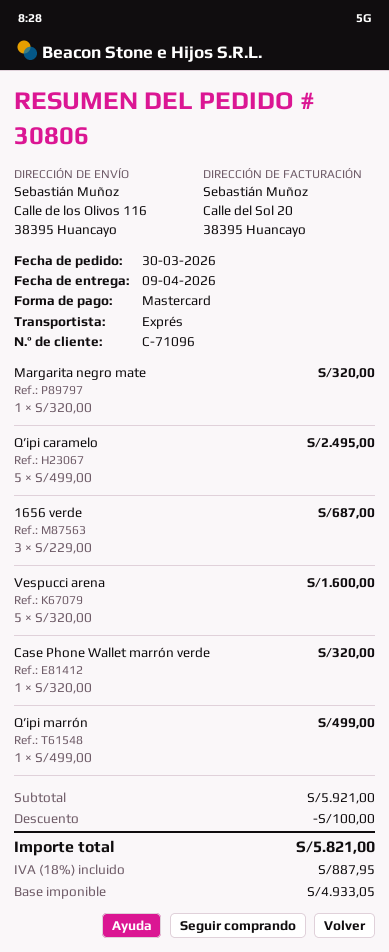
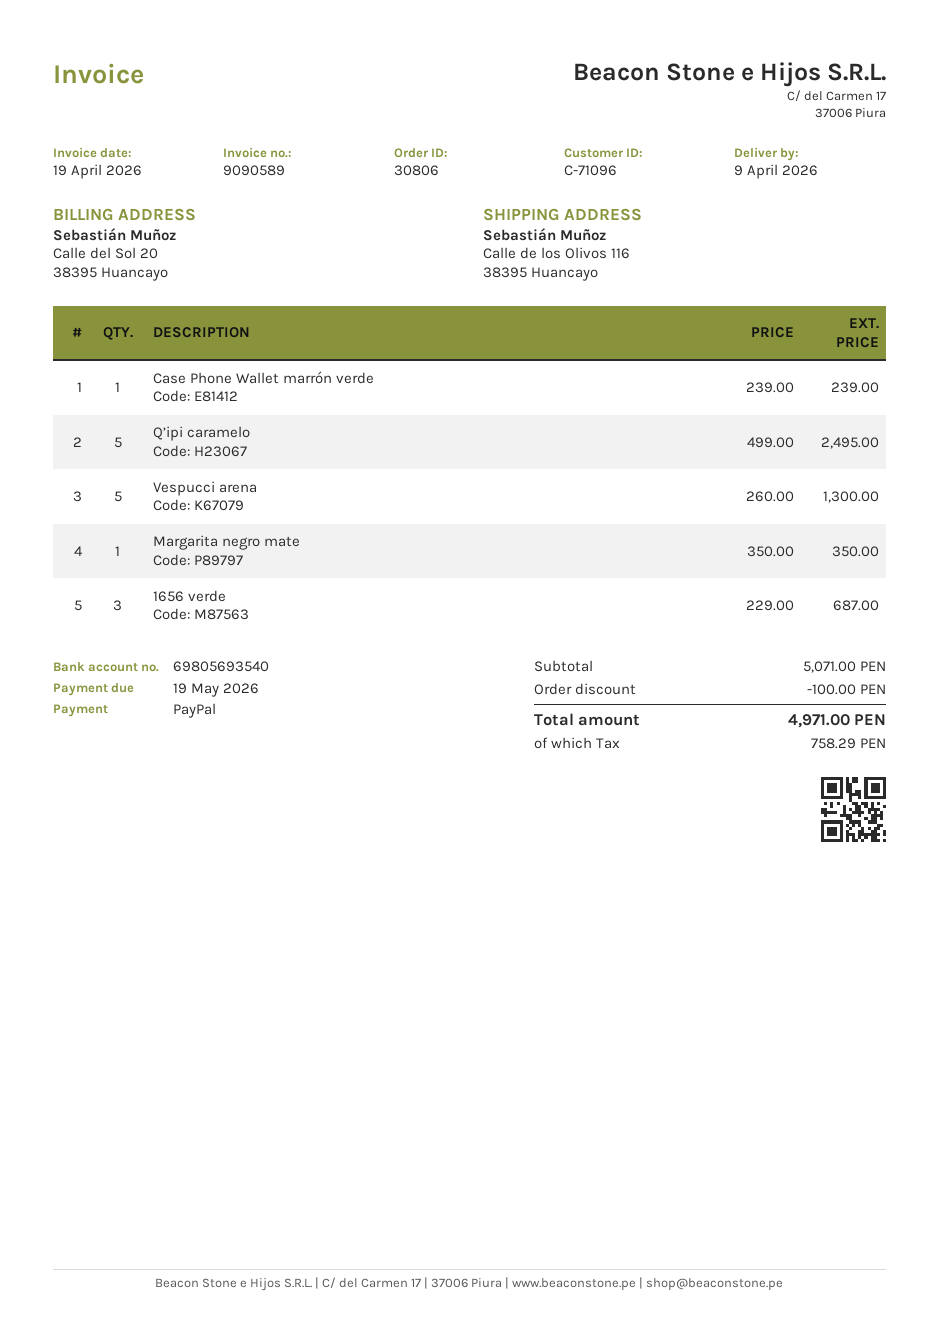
payment method: Mastercard -> PayPal
Margarita negro mate: 1 x 320.00 = 320.00 -> 1 x 350.00 = 350.00
Vespucci arena: 5 x 320.00 = 1600.00 -> 5 x 260.00 = 1300.00
Case Phone Wallet marrón verde: 1 x 320.00 = 320.00 -> 1 x 239.00 = 239.00
Q’ipi marrón: 1 x 499.00 = 499.00 -> none
subtotal: 5921.00 -> 5071.00
tax: 887.95 -> 758.29
total: 5821.00 -> 4971.00

